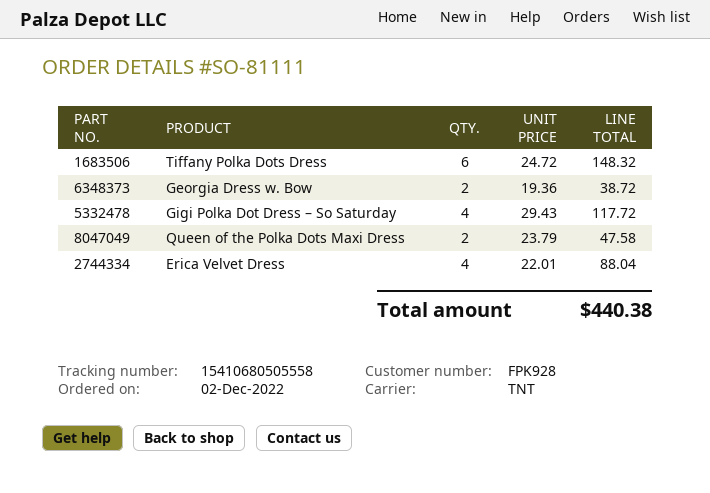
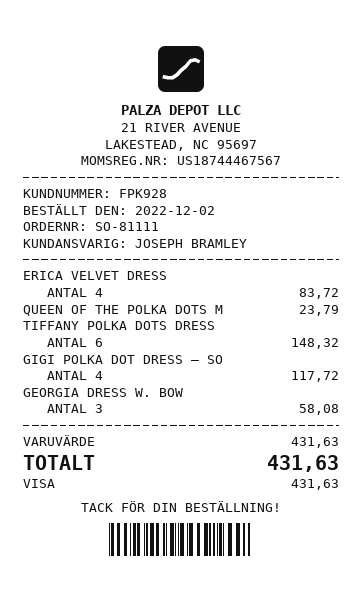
Georgia Dress w. Bow: 2 for 38.72 -> 3 for 58.08
Queen of the Polka Dots Maxi Dress: 2 for 47.58 -> 1 for 23.79
Erica Velvet Dress: 4 for 88.04 -> 4 for 83.72
total: 440.38 -> 431.63

